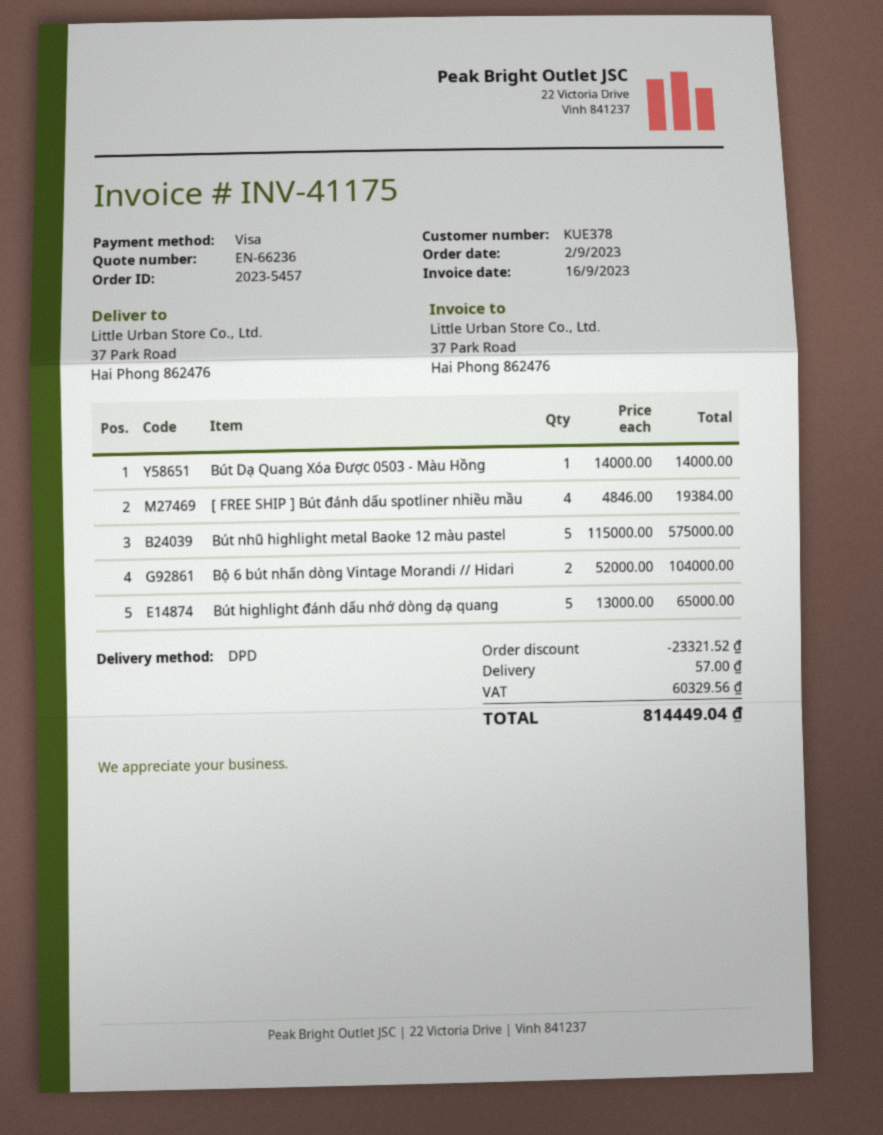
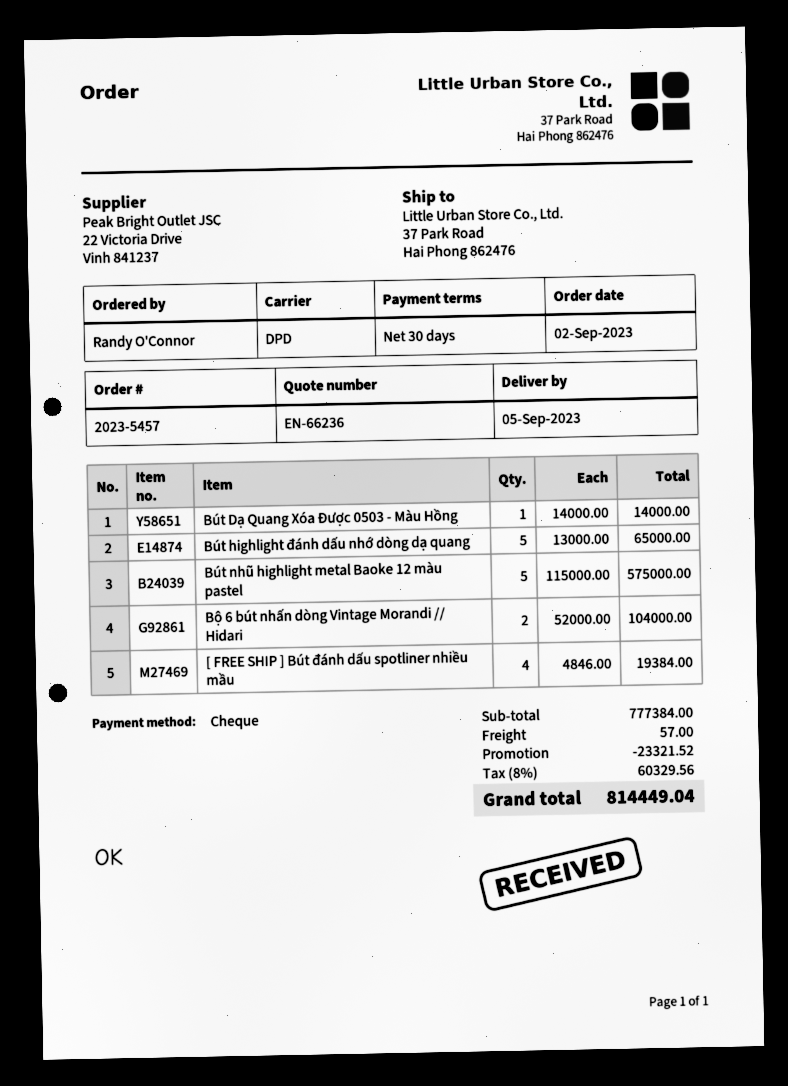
payment method: Visa -> cheque

